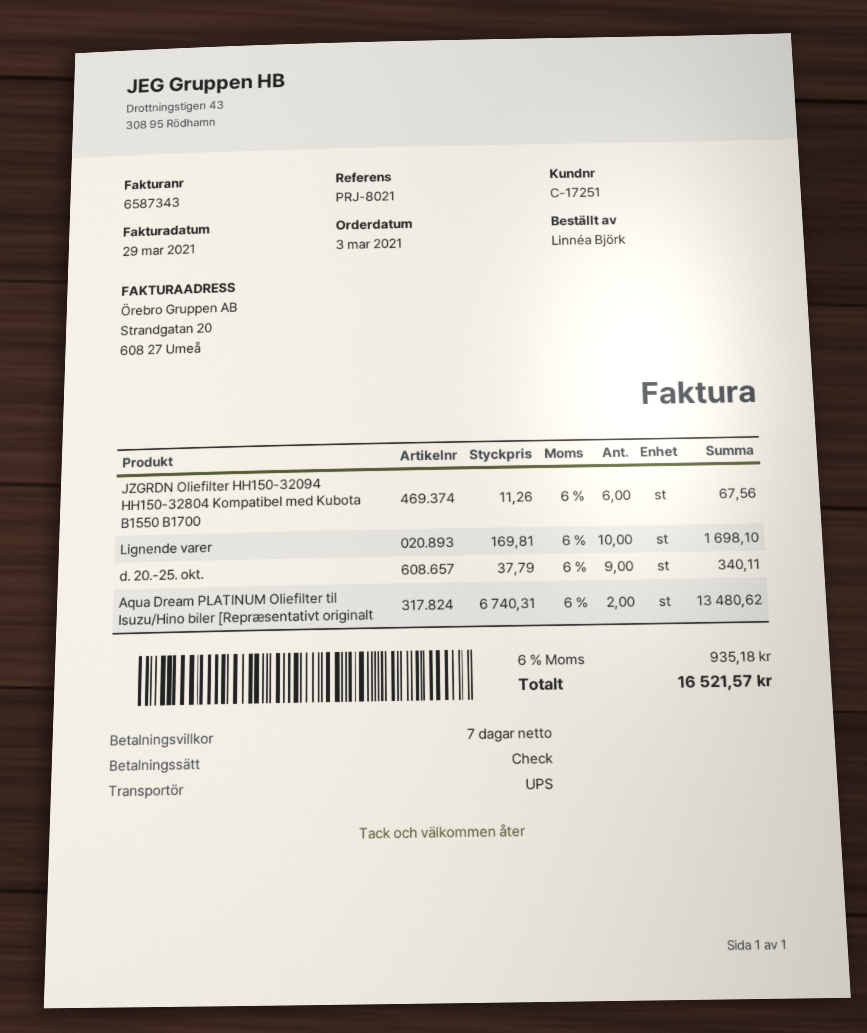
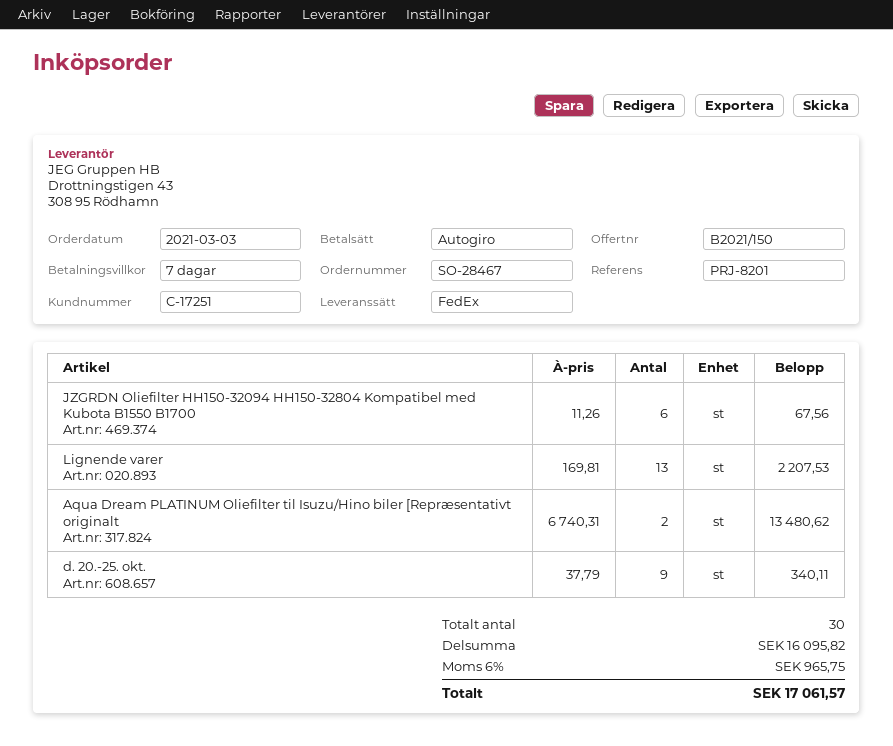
reference: PRJ-8021 -> PRJ-8201
payment method: cheque -> direct debit
shipping method: UPS -> FedEx
Lignende varer: 10 x 169.81 = 1698.10 -> 13 x 169.81 = 2207.53
tax: 6% = 935.18 -> 6% = 965.75
total: 16521.57 -> 17061.57

